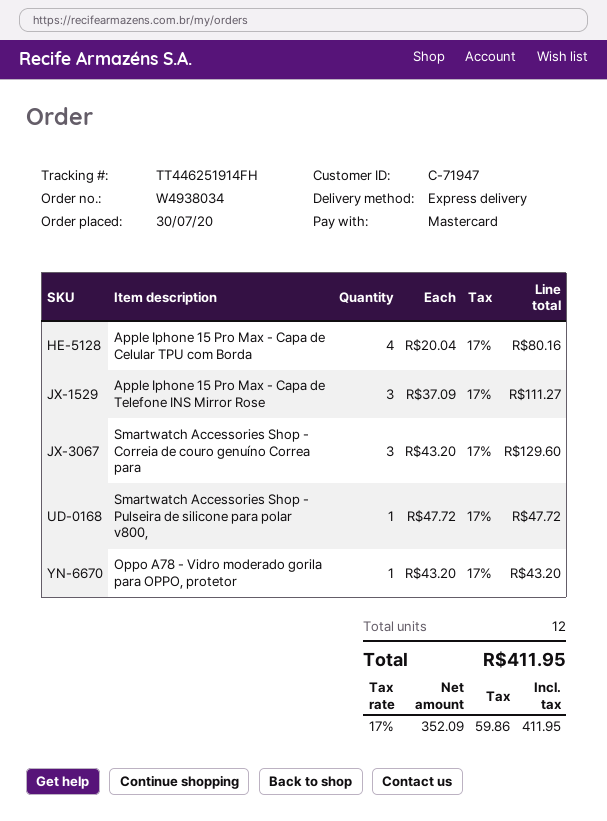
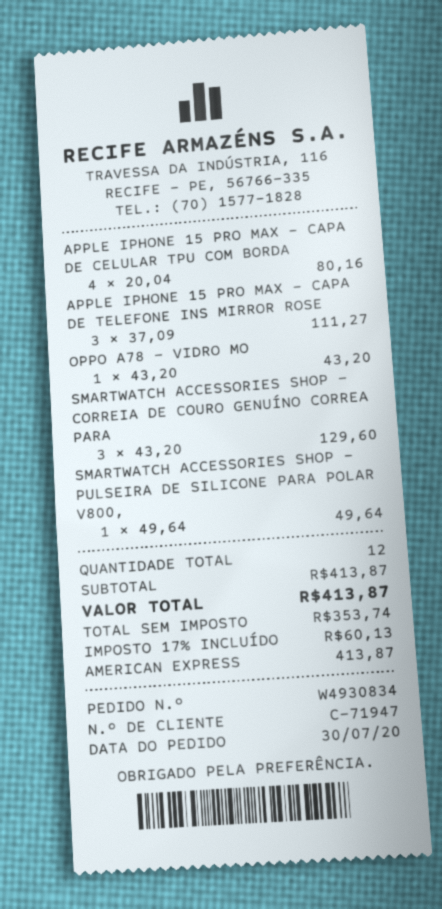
order number: W4938034 -> W4930834
payment method: Mastercard -> American Express
Smartwatch Accessories Shop - Pulseira de silicone para polar v800,: 1 x 47.72 = 47.72 -> 1 x 49.64 = 49.64
net: 352.09 -> 353.74
tax: 17% = 59.86 -> 17% = 60.13
total: 411.95 -> 413.87

